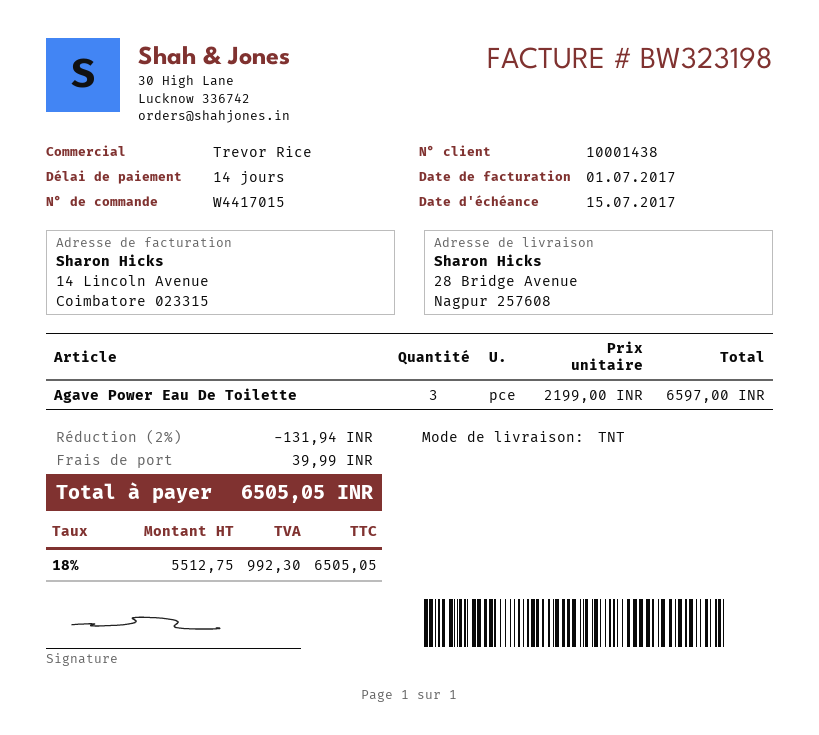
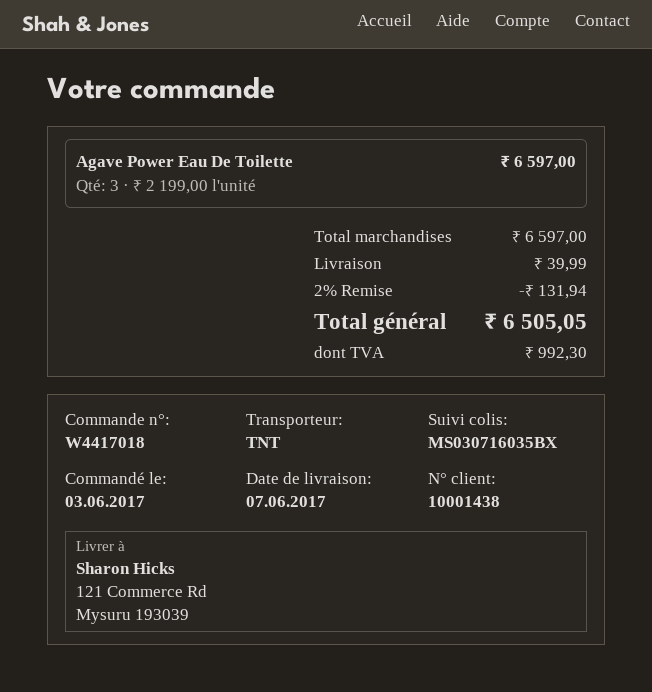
order number: W4417015 -> W4417018
ship to: 28 Bridge Avenue, Nagpur 257608 -> 121 Commerce Rd, Mysuru 193039

